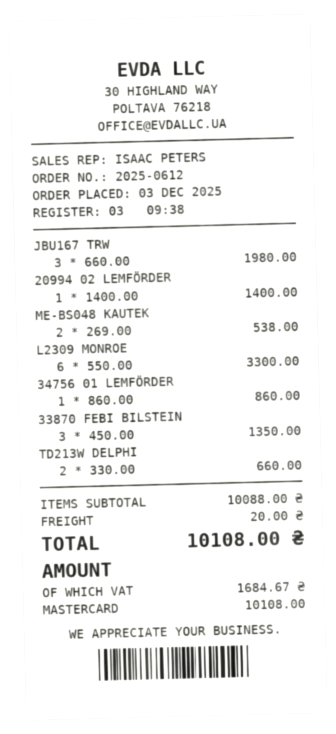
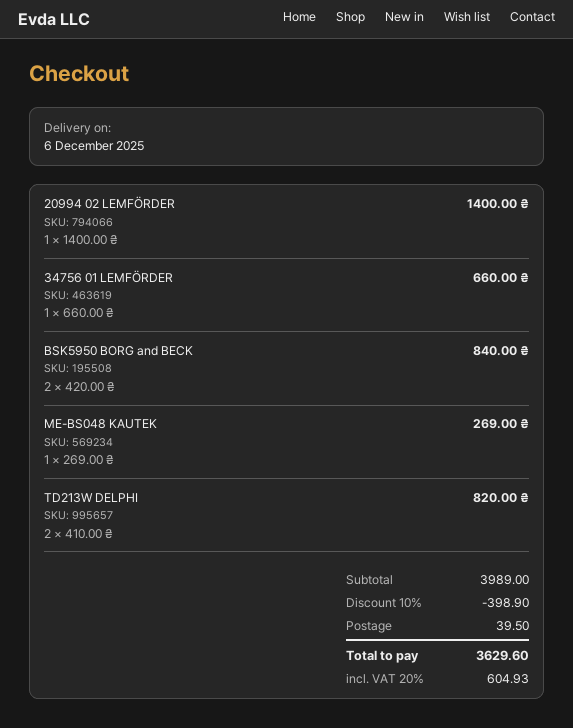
JBU167 TRW: 3 x 660.00 = 1980.00 -> none
ME-BS048 KAUTEK: 2 x 269.00 = 538.00 -> 1 x 269.00 = 269.00
L2309 MONROE: 6 x 550.00 = 3300.00 -> none
34756 01 LEMFÖRDER: 1 x 860.00 = 860.00 -> 1 x 660.00 = 660.00
33870 FEBI BILSTEIN: 3 x 450.00 = 1350.00 -> none
TD213W DELPHI: 2 x 330.00 = 660.00 -> 2 x 410.00 = 820.00
BSK5950 BORG and BECK: none -> 2 x 420.00 = 840.00
subtotal: 10088.00 -> 3989.00
discount: none -> 10% = 398.90
shipping: 20.00 -> 39.50
tax: 1684.67 -> 604.93
total: 10108.00 -> 3629.60

